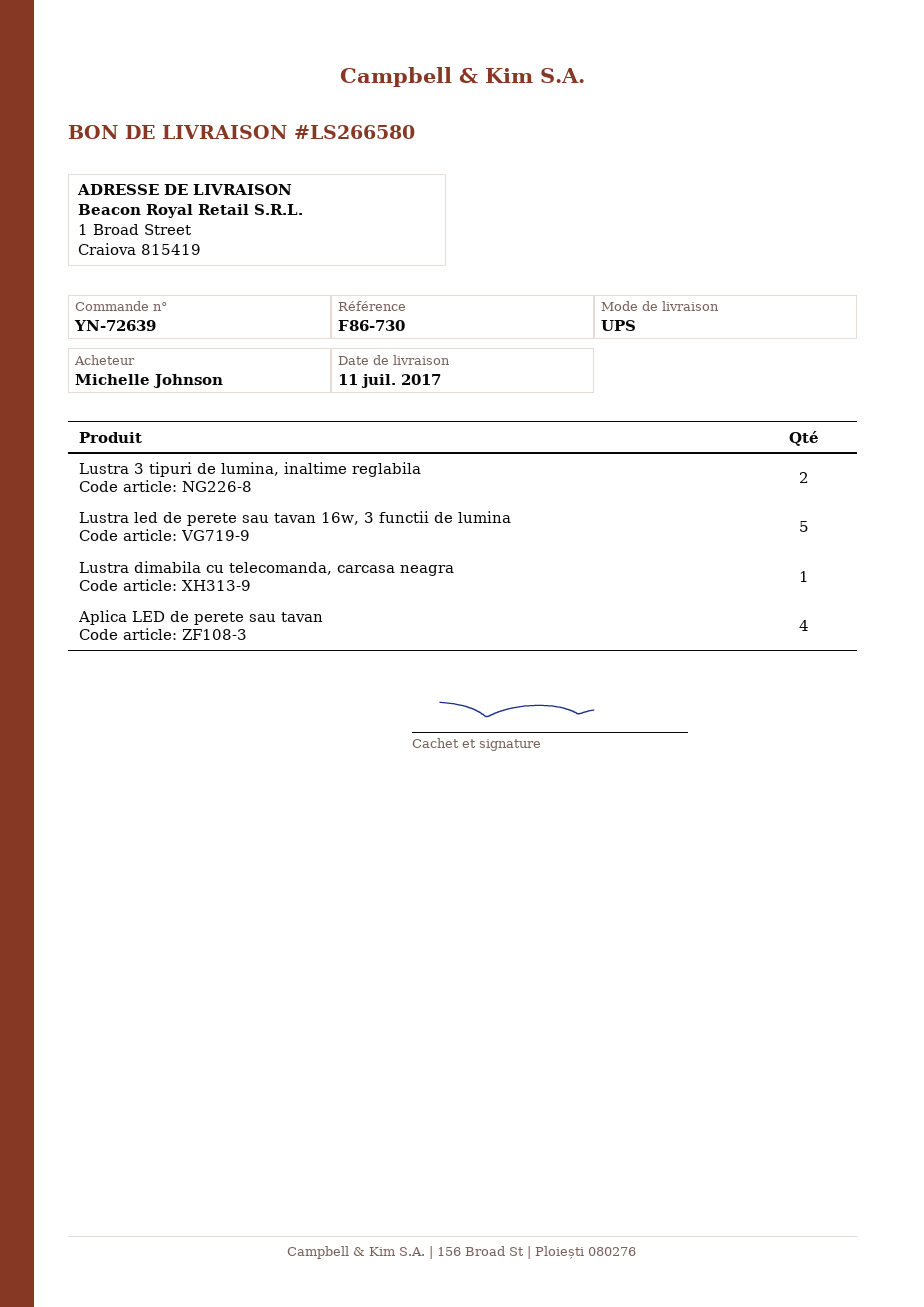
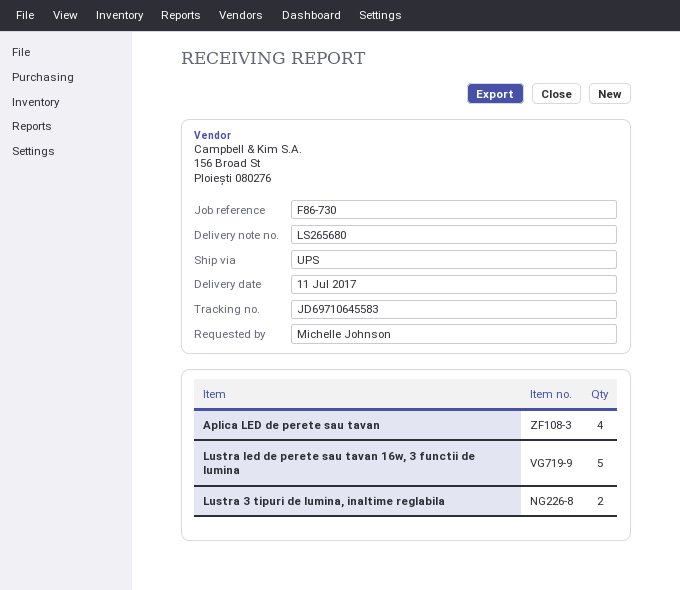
delivery note number: LS266580 -> LS265680
Lustra dimabila cu telecomanda, carcasa neagra: 1 -> none

